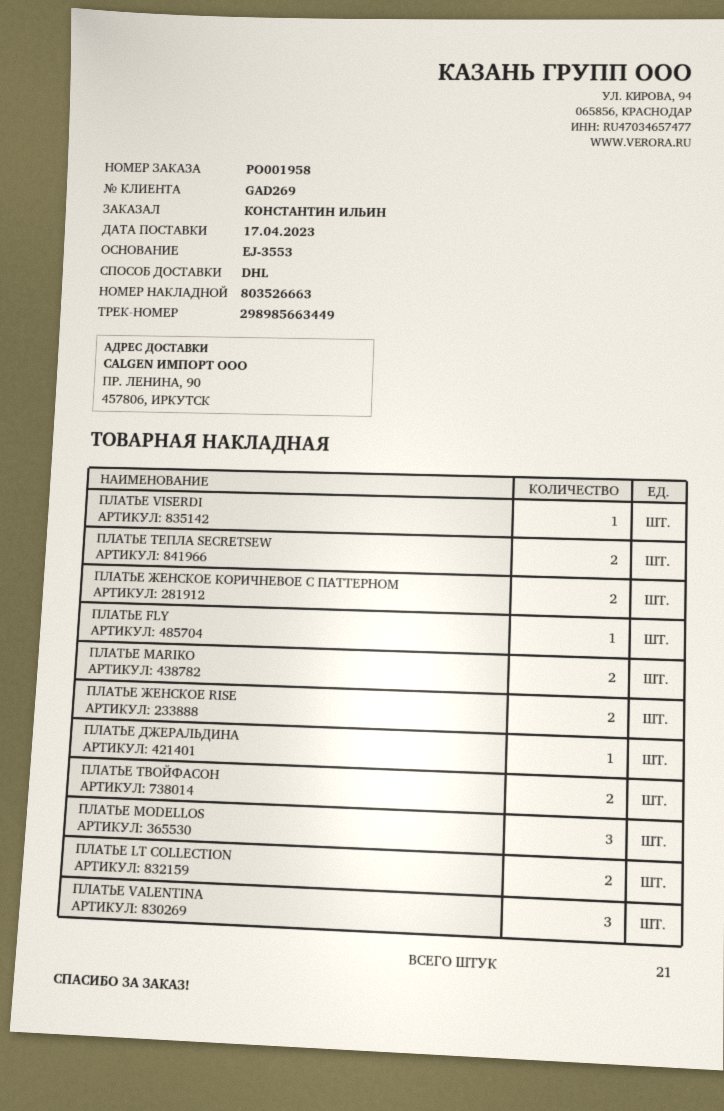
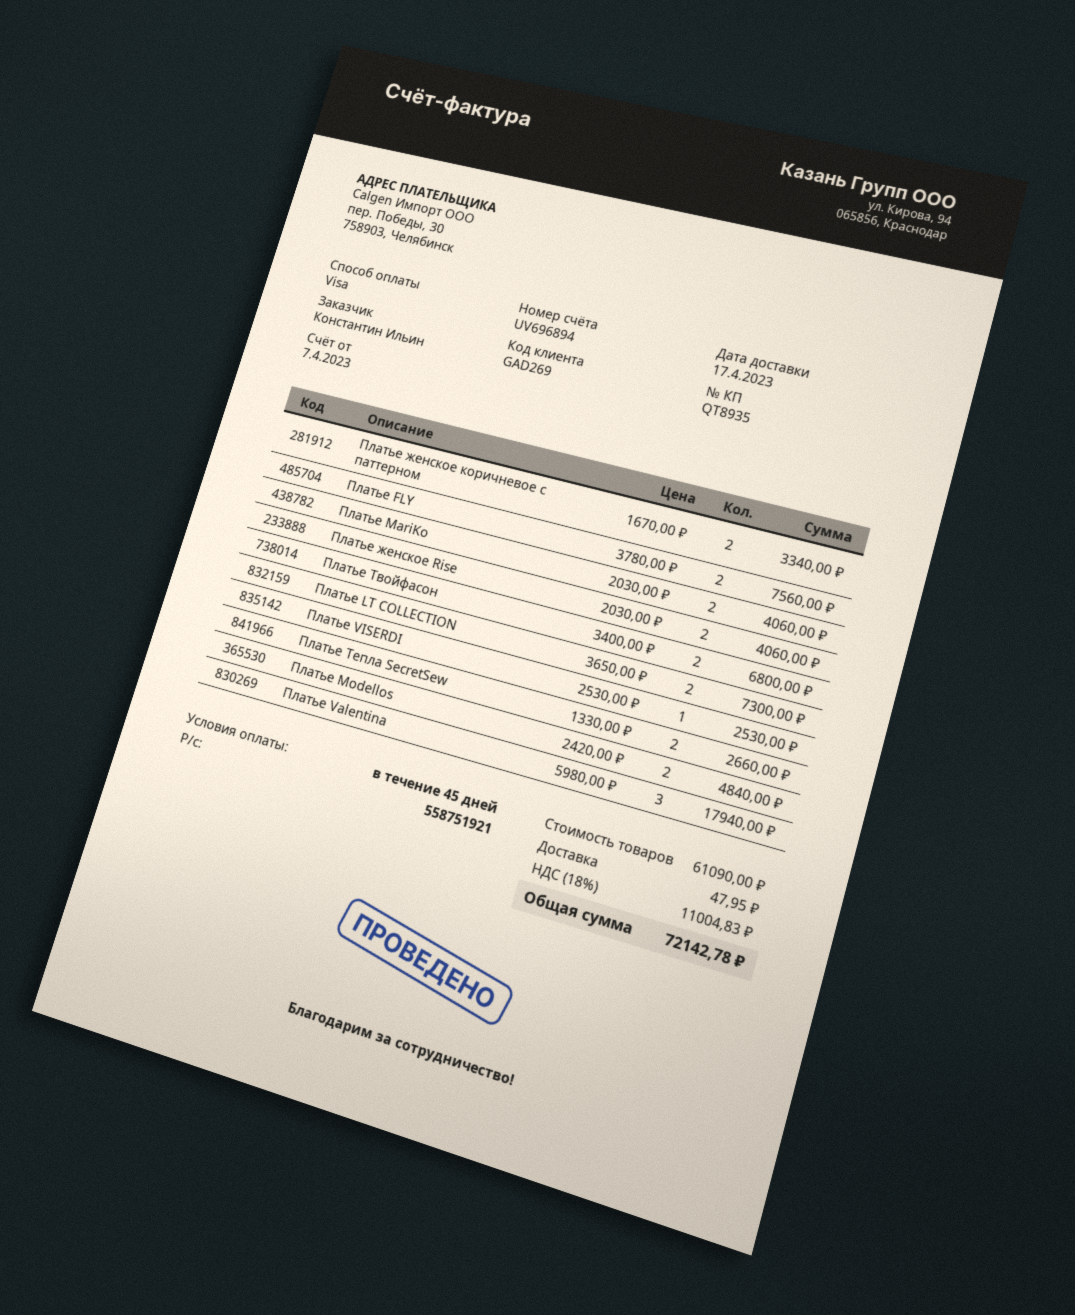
ПЛАТЬЕ FLY: 1 -> 2
ПЛАТЬЕ ДЖЕРАЛЬДИНА: 1 -> none
ПЛАТЬЕ MODELLOS: 3 -> 2

